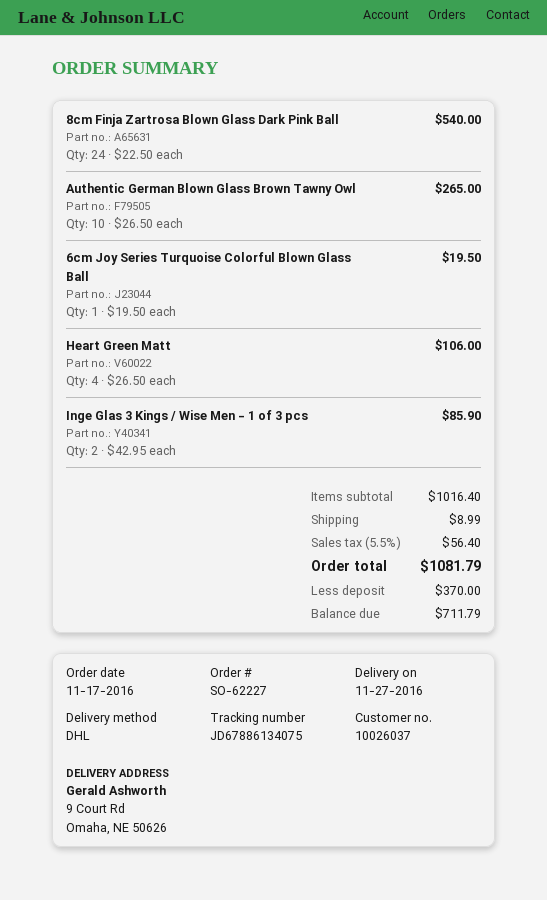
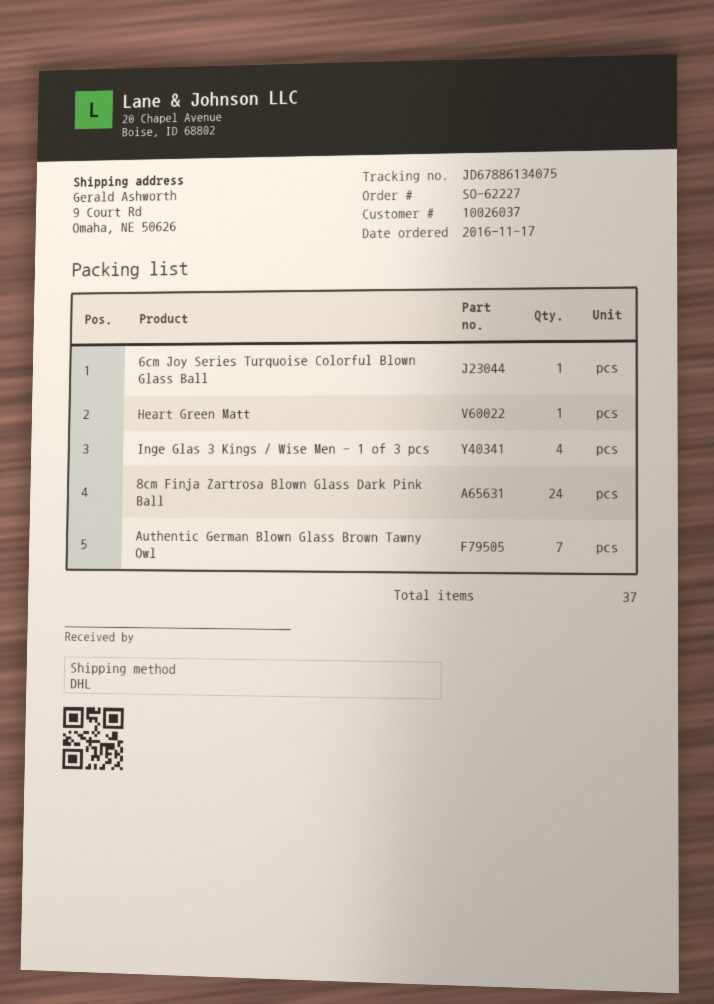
Authentic German Blown Glass Brown Tawny Owl: 10 -> 7
Heart Green Matt: 4 -> 1
Inge Glas 3 Kings / Wise Men - 1 of 3 pcs: 2 -> 4

